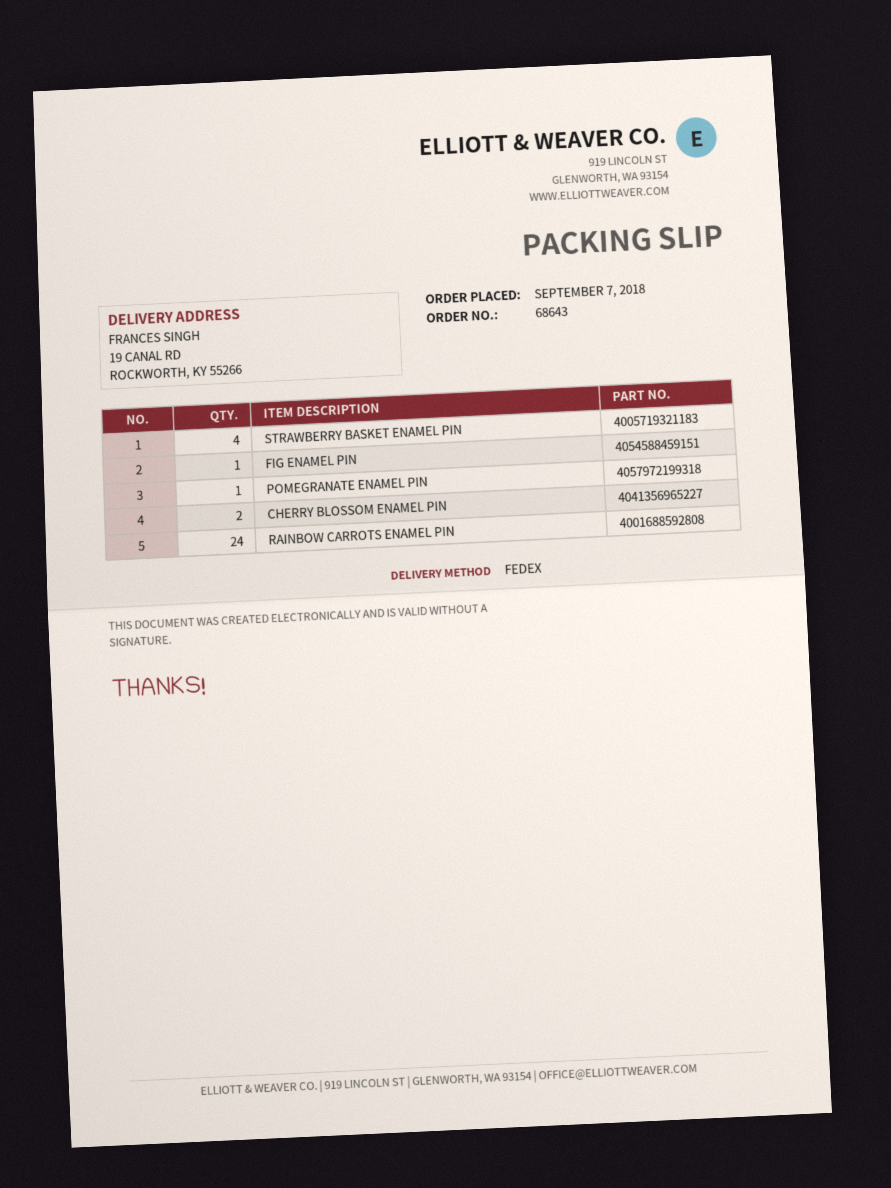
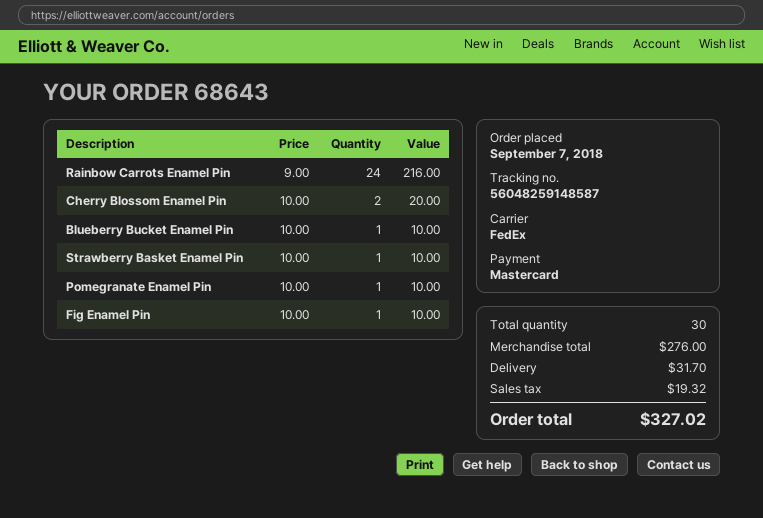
STRAWBERRY BASKET ENAMEL PIN: 4 -> 1
Blueberry Bucket Enamel Pin: none -> 1

